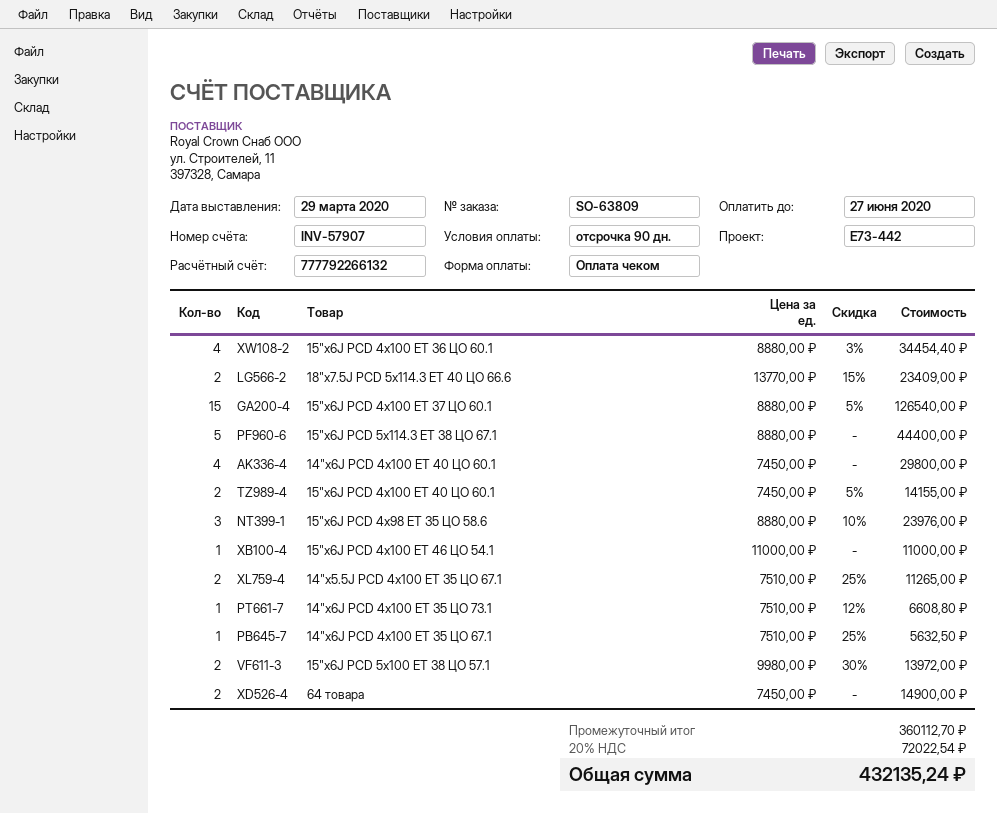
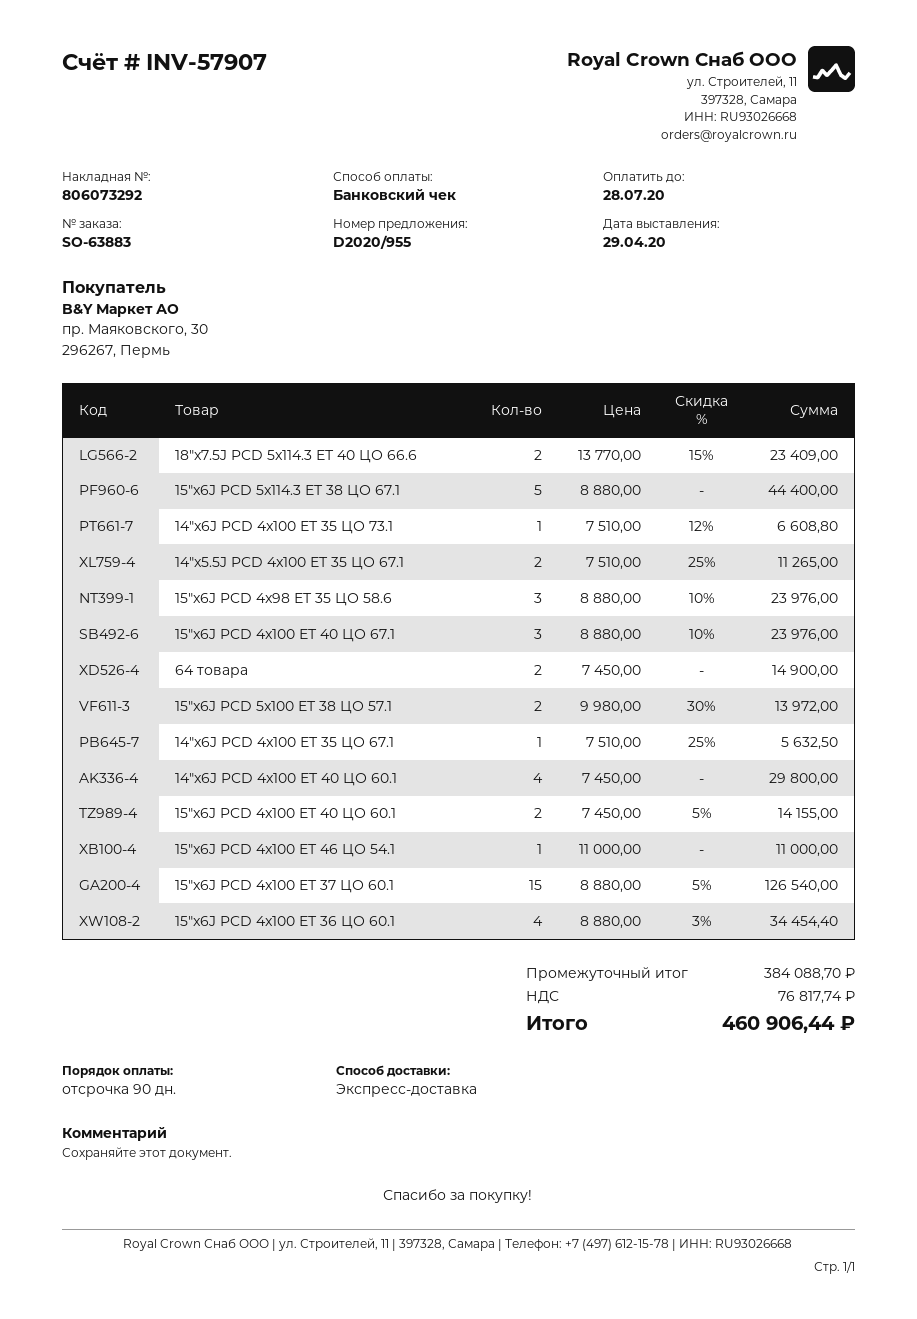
order number: SO-63809 -> SO-63883
invoice date: 2020-03-29 -> 2020-04-29
due date: 2020-06-27 -> 2020-07-28
15"x6J PCD 4x100 ЕТ 40 ЦО 67.1: none -> 3 x 8880.00 - 10% = 23976.00
subtotal: 360112.70 -> 384088.70
tax: 72022.54 -> 76817.74
total: 432135.24 -> 460906.44

